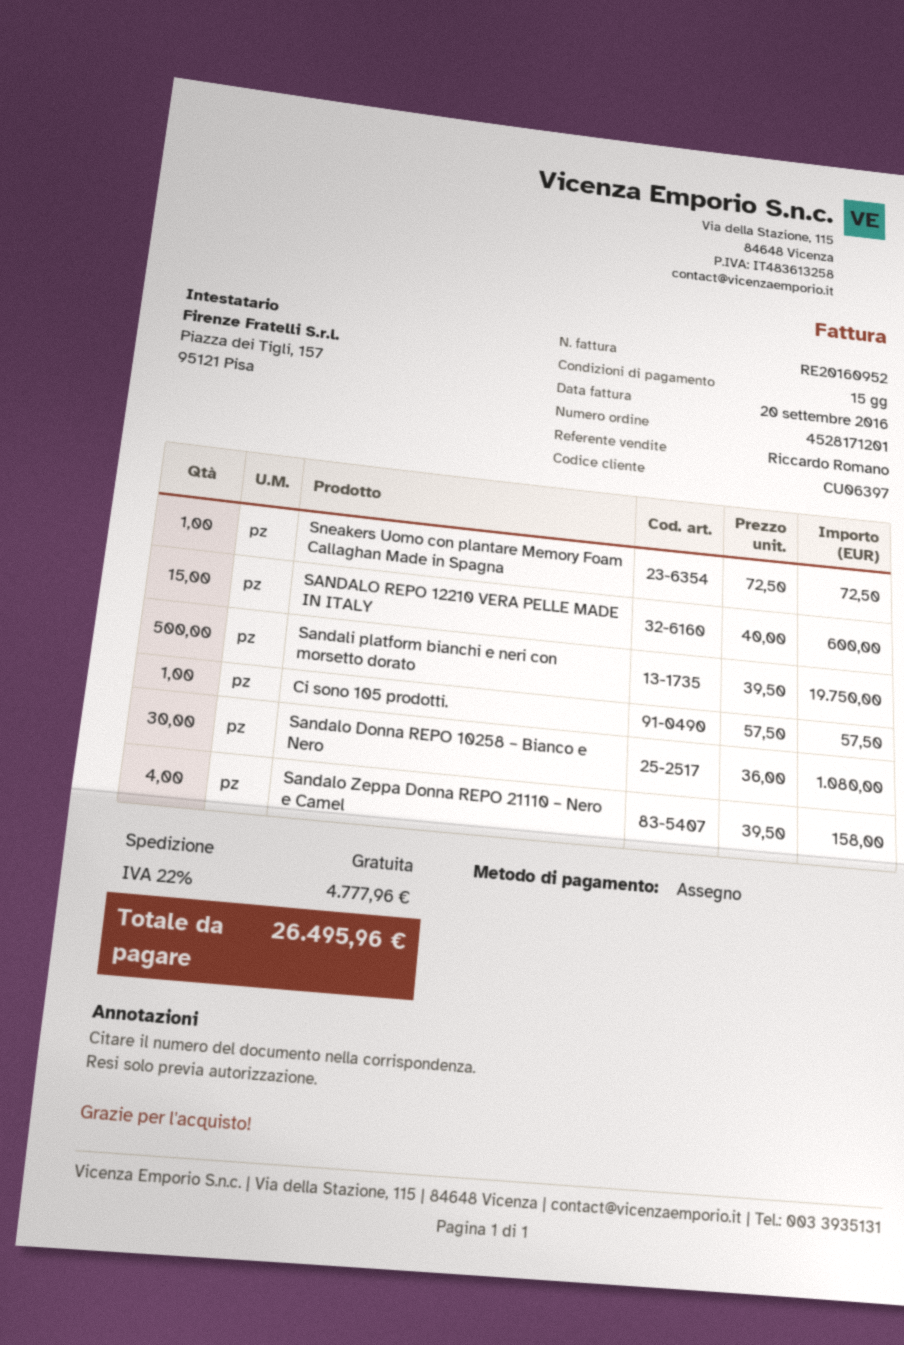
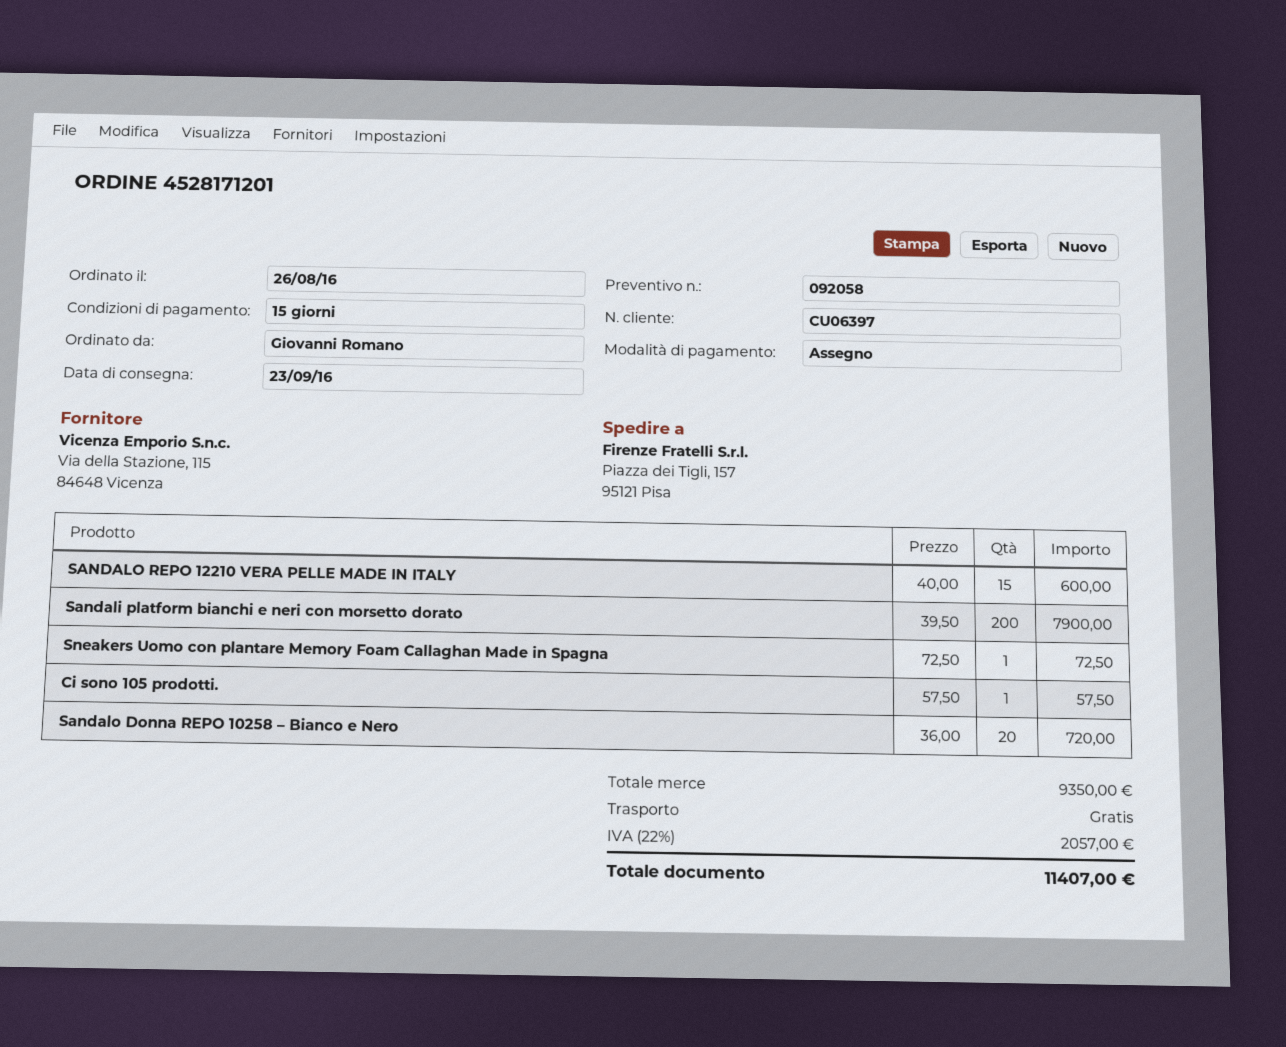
Sandali platform bianchi e neri con morsetto dorato: 500 x 39.50 = 19750.00 -> 200 x 39.50 = 7900.00
Sandalo Donna REPO 10258 – Bianco e Nero: 30 x 36.00 = 1080.00 -> 20 x 36.00 = 720.00
Sandalo Zeppa Donna REPO 21110 – Nero e Camel: 4 x 39.50 = 158.00 -> none
tax: 22% = 4777.96 -> 22% = 2057.00
total: 26495.96 -> 11407.00

